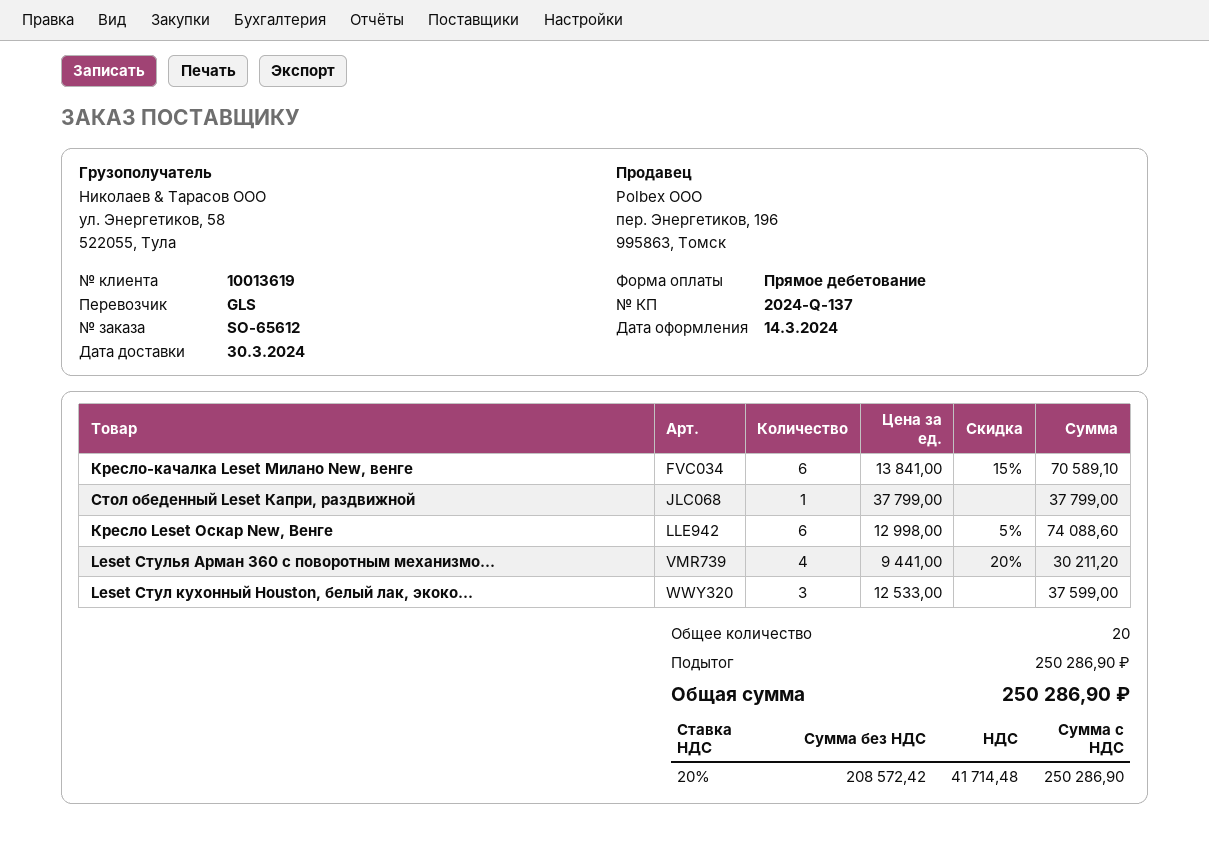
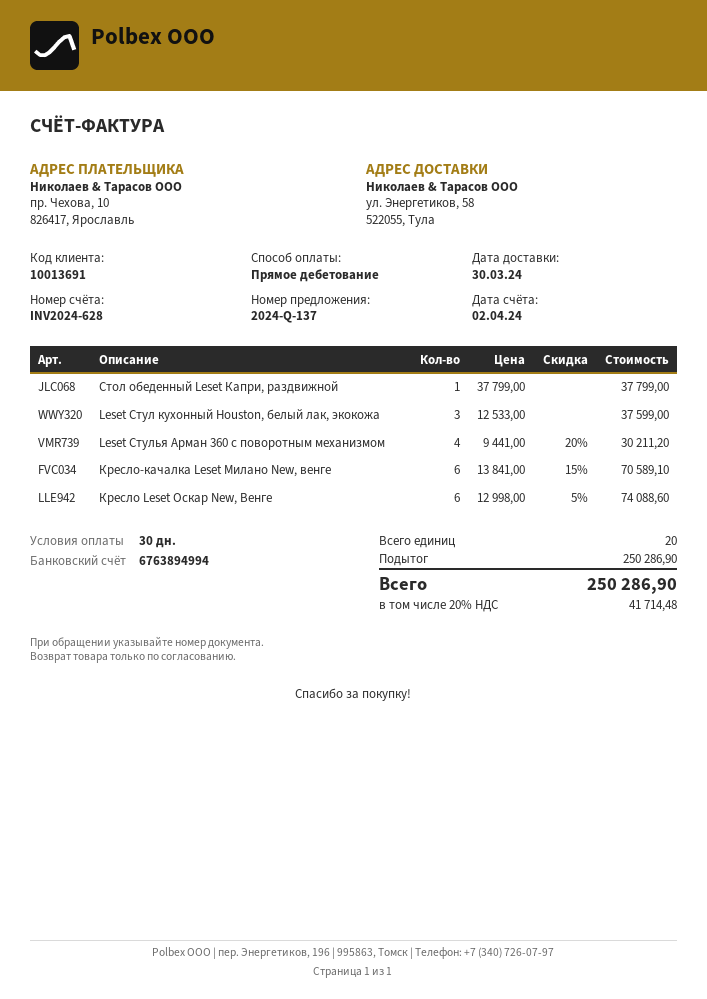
customer number: 10013619 -> 10013691

